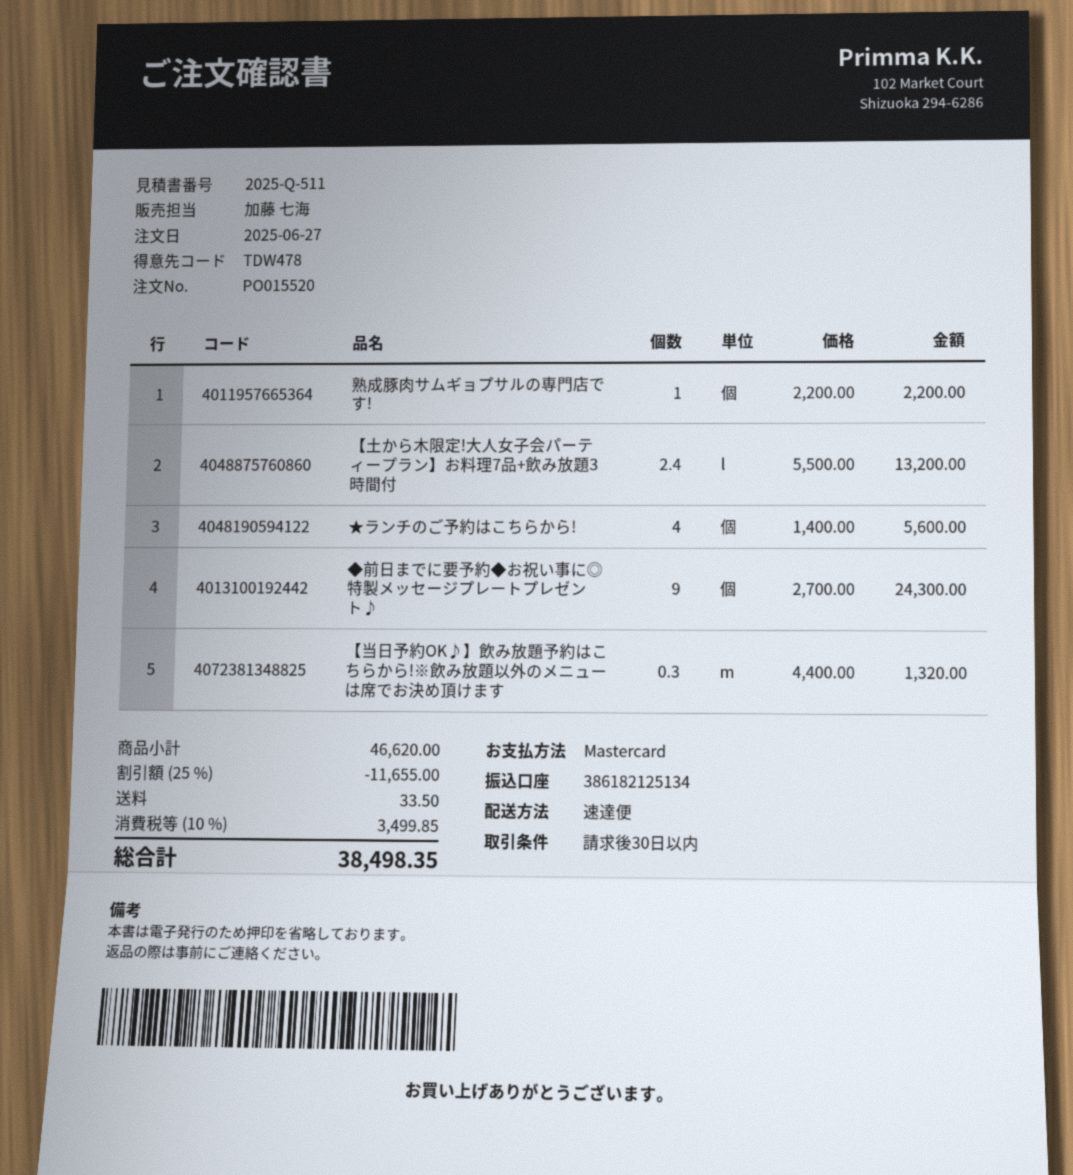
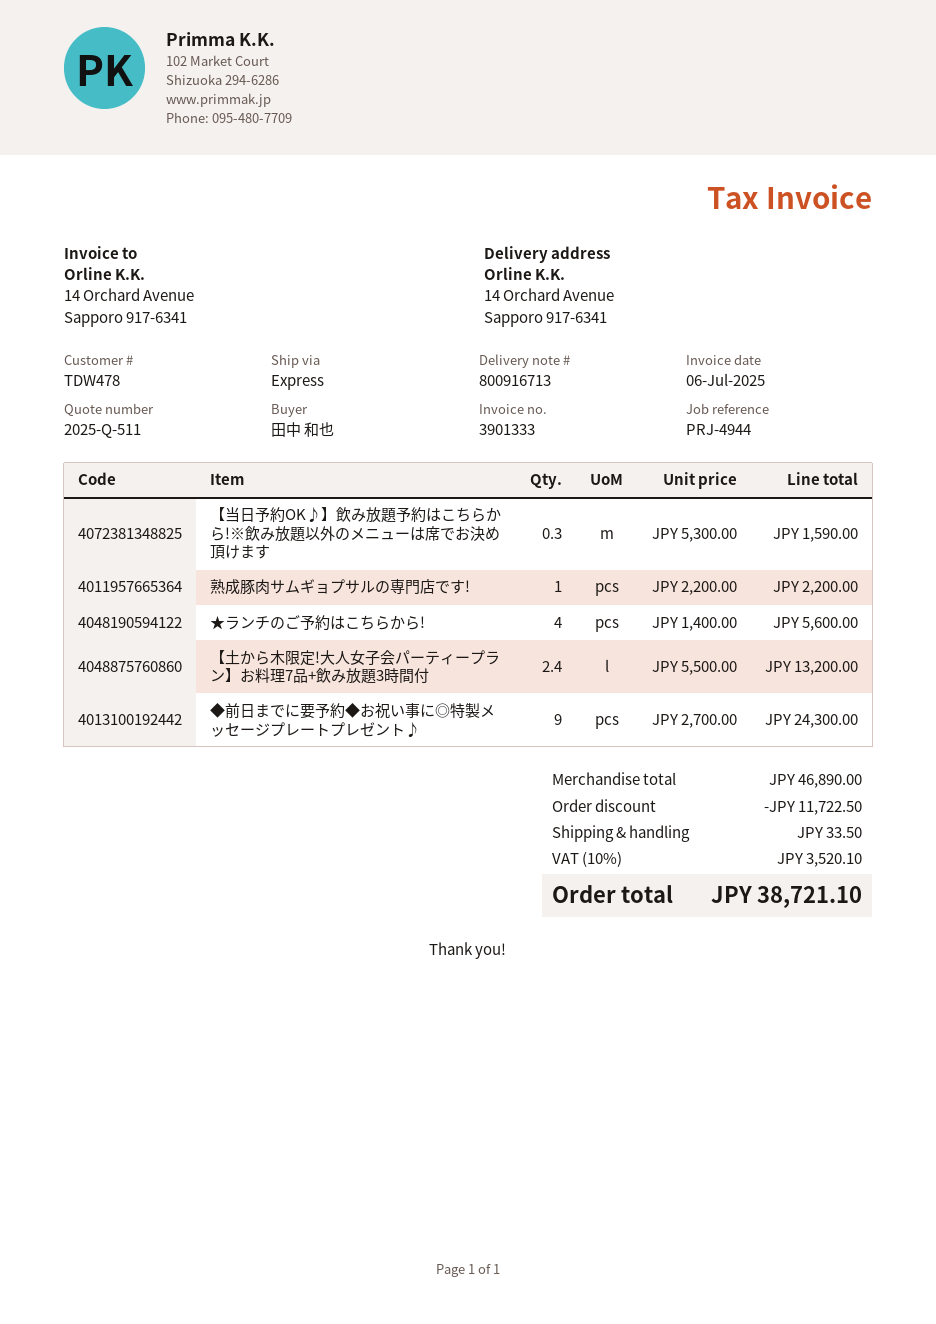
【当日予約OK♪】飲み放題予約はこちらから!※飲み放題以外のメニューは席でお決め頂けます: 0.3 x 4400.00 = 1320.00 -> 0.3 x 5300.00 = 1590.00
subtotal: 46620.00 -> 46890.00
discount: 11655.00 -> 11722.50
tax: 10% = 3499.85 -> 10% = 3520.10
total: 38498.35 -> 38721.10

